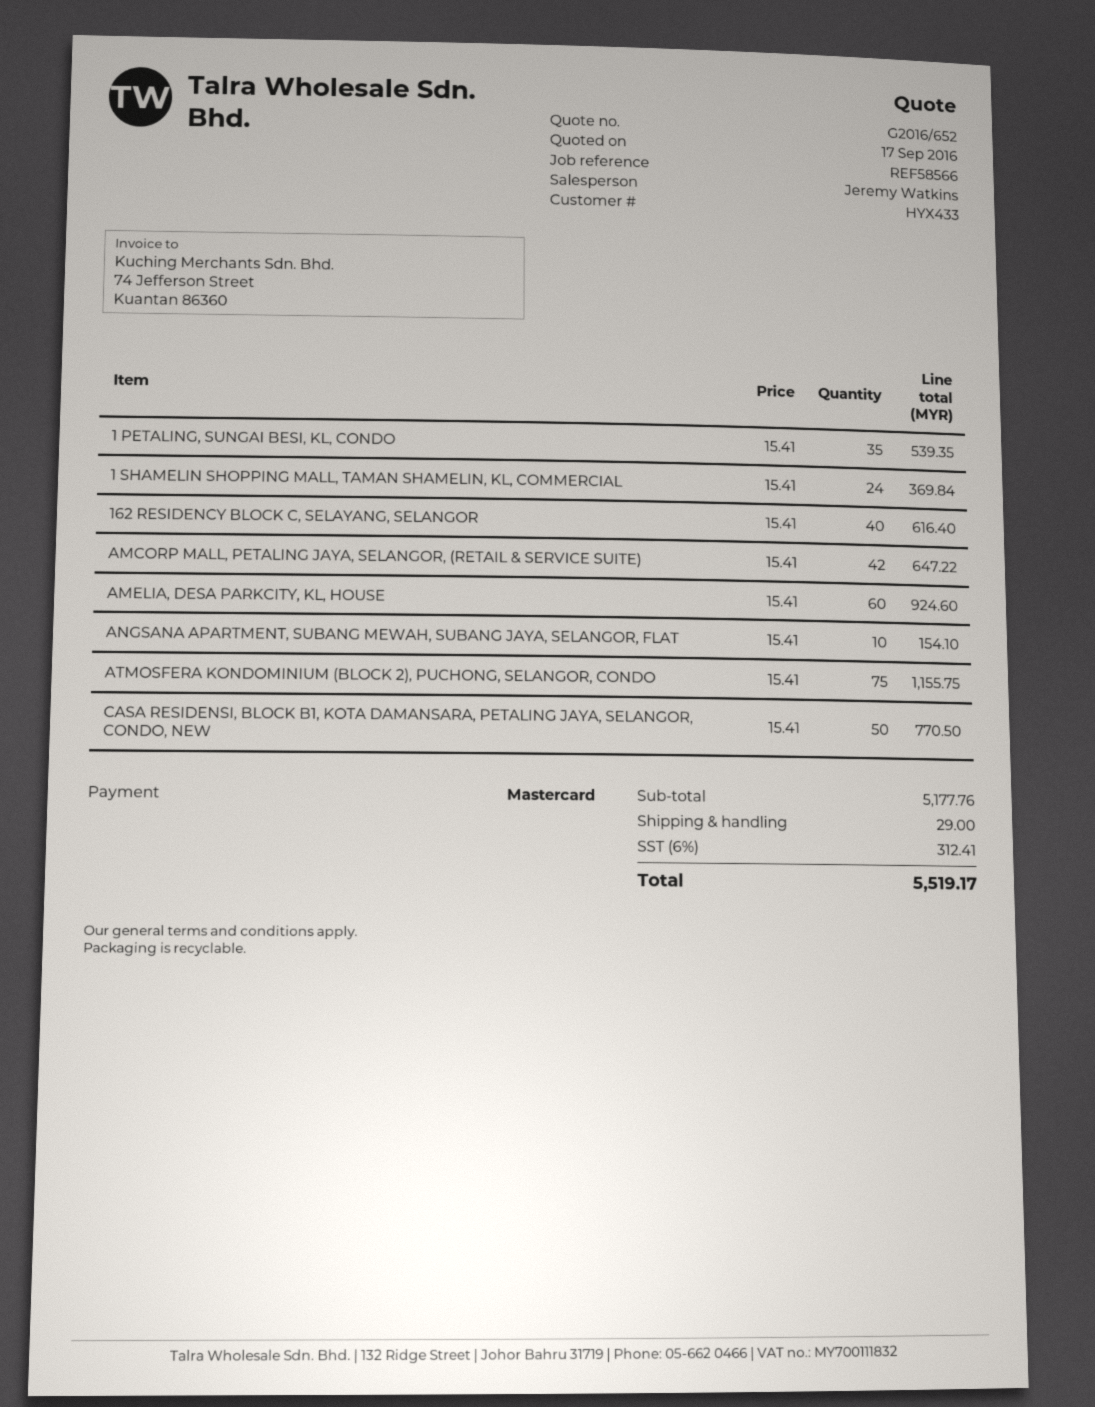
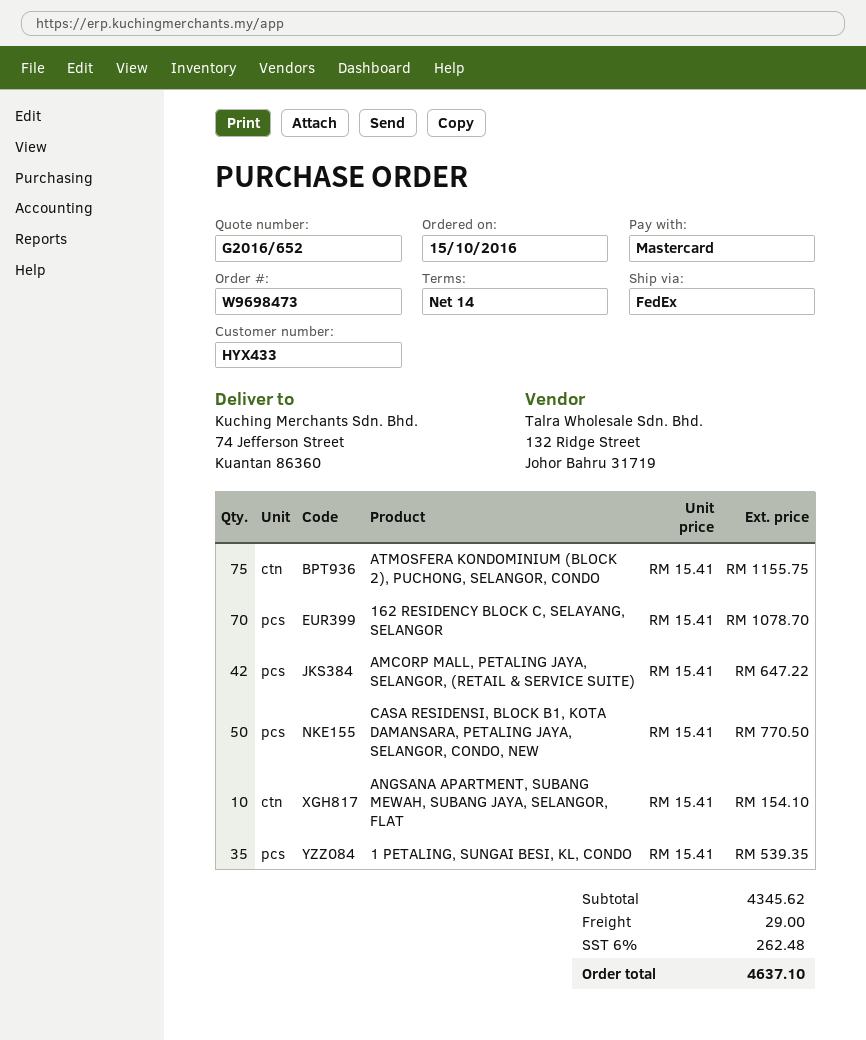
1 SHAMELIN SHOPPING MALL, TAMAN SHAMELIN, KL, COMMERCIAL: 24 x 15.41 = 369.84 -> none
162 RESIDENCY BLOCK C, SELAYANG, SELANGOR: 40 x 15.41 = 616.40 -> 70 x 15.41 = 1078.70
AMELIA, DESA PARKCITY, KL, HOUSE: 60 x 15.41 = 924.60 -> none
subtotal: 5177.76 -> 4345.62
tax: 6% = 312.41 -> 6% = 262.48
total: 5519.17 -> 4637.10

